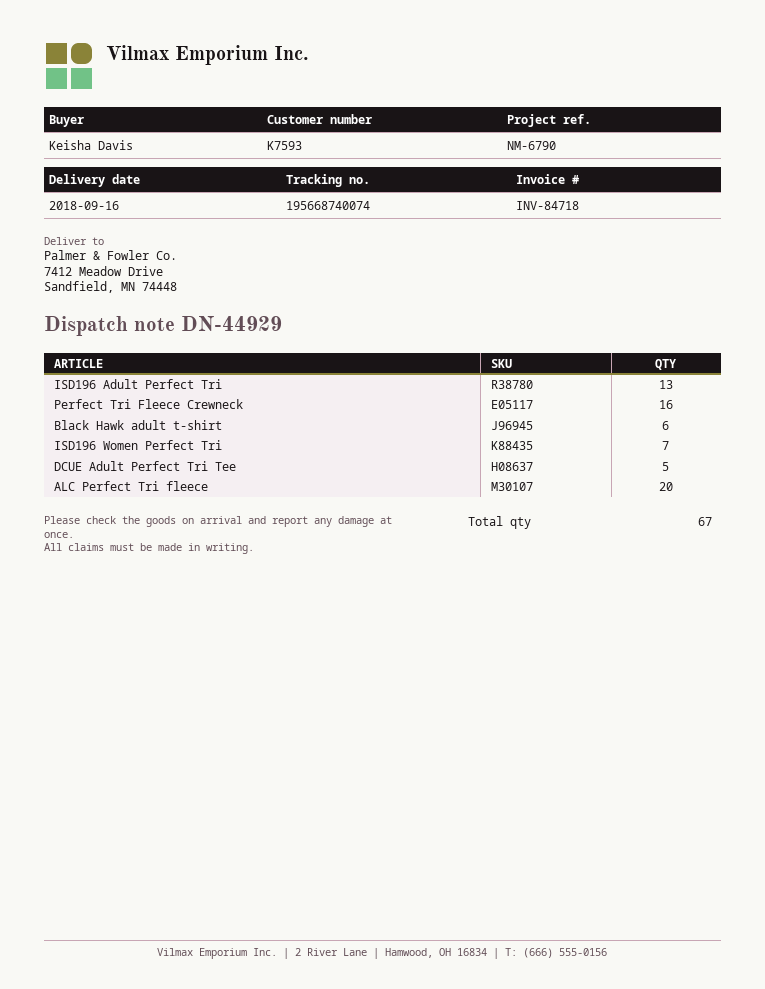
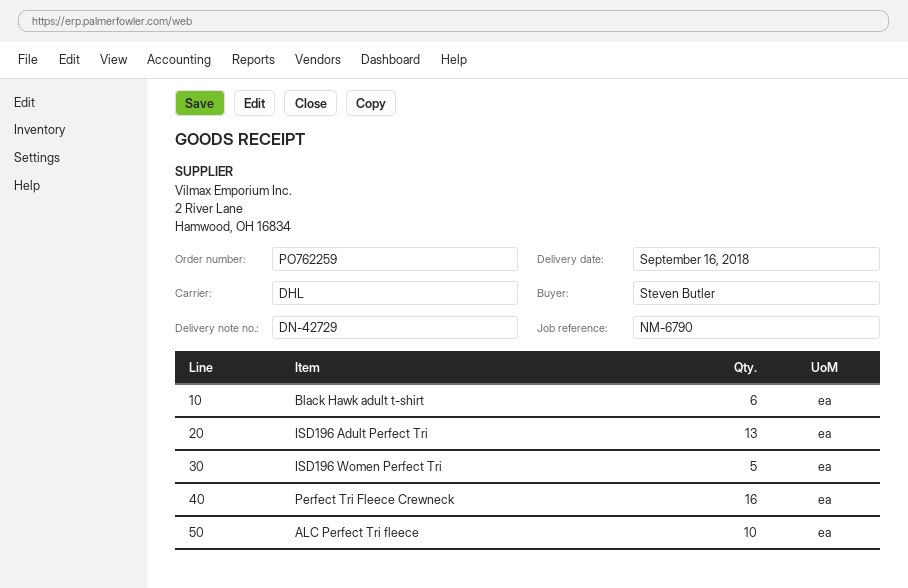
delivery note number: DN-44929 -> DN-42729
ordered by: Keisha Davis -> Steven Butler
ISD196 Women Perfect Tri: 7 -> 5
DCUE Adult Perfect Tri Tee: 5 -> none
ALC Perfect Tri fleece: 20 -> 10

